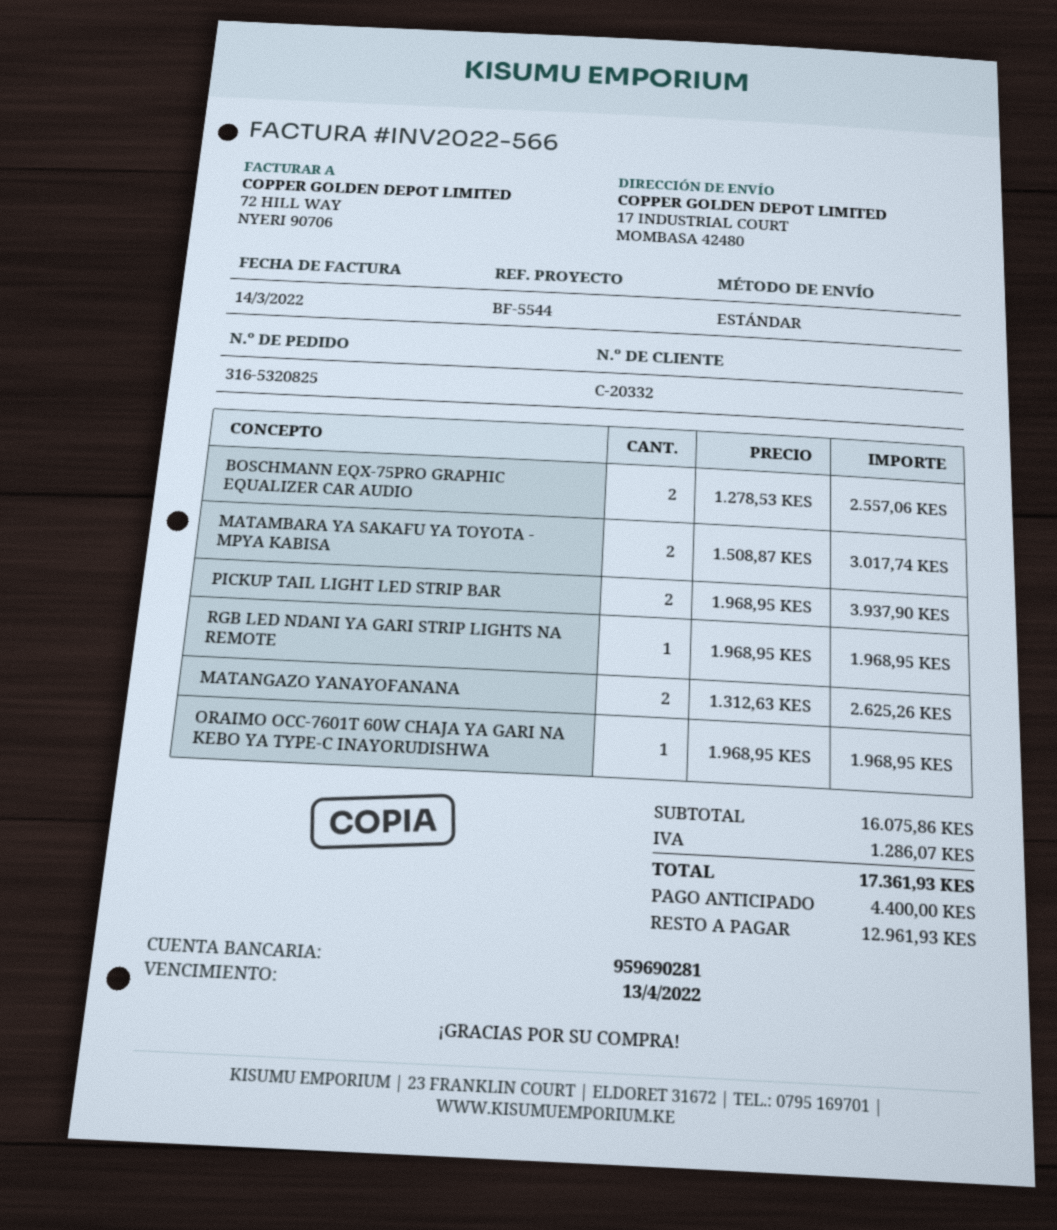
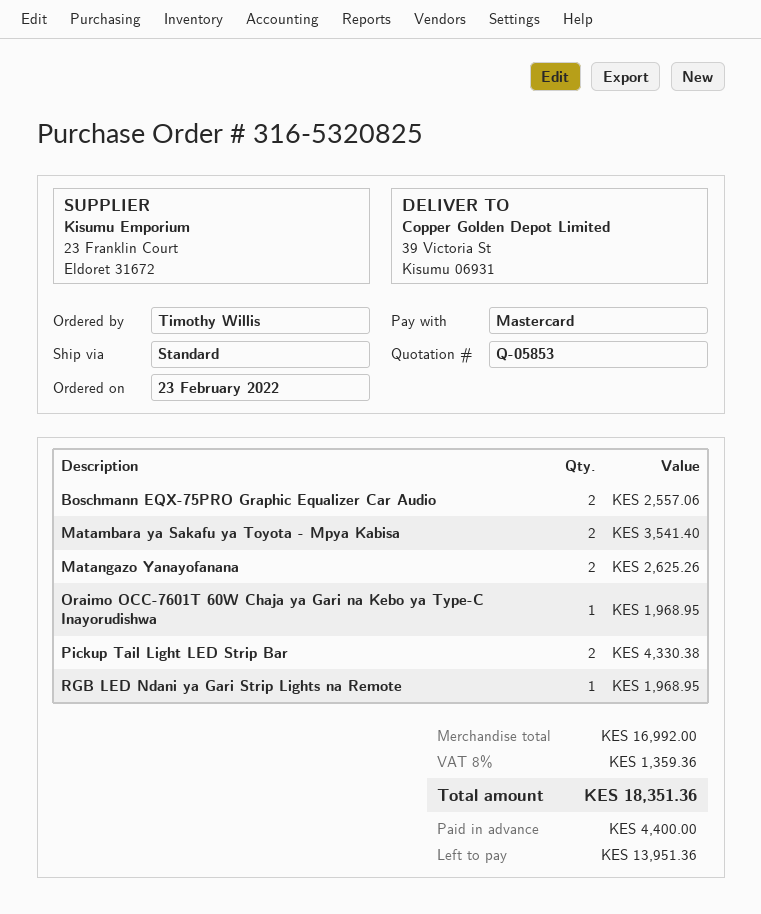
ship to: 17 INDUSTRIAL COURT, MOMBASA 42480 -> 39 Victoria St, Kisumu 06931
MATAMBARA YA SAKAFU YA TOYOTA - MPYA KABISA: 2 for 3017.74 -> 2 for 3541.40
PICKUP TAIL LIGHT LED STRIP BAR: 2 for 3937.90 -> 2 for 4330.38
subtotal: 16075.86 -> 16992.00
tax: 1286.07 -> 1359.36
total: 17361.93 -> 18351.36
balance: 12961.93 -> 13951.36

